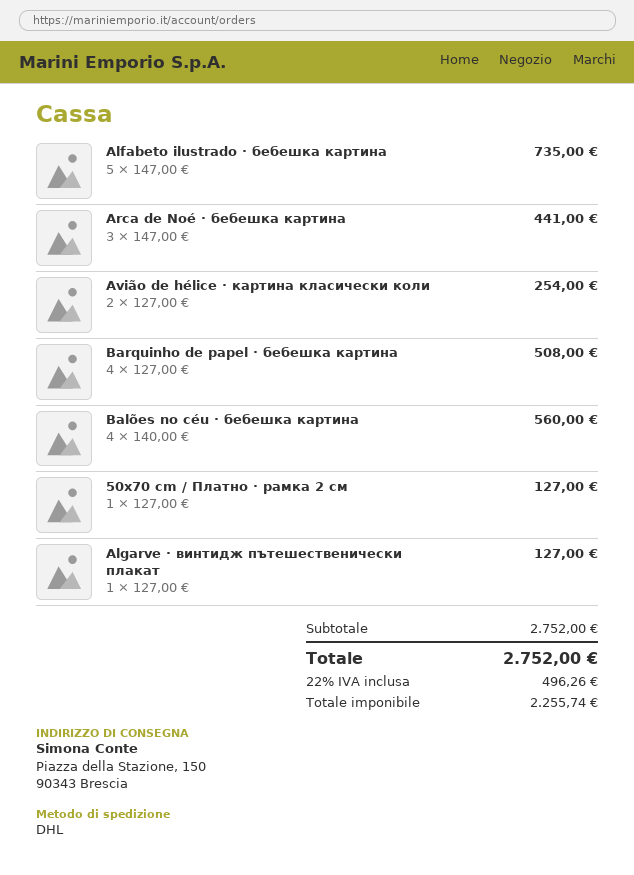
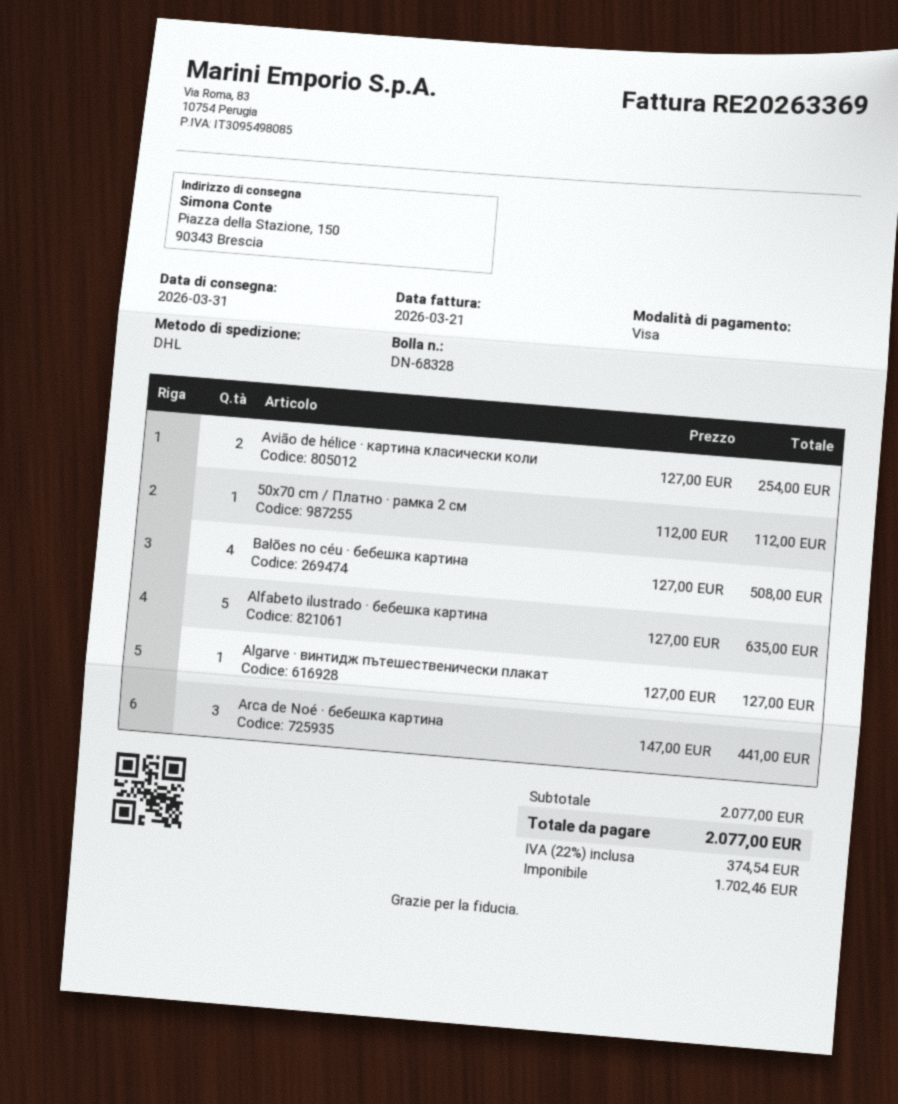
Alfabeto ilustrado · бебешка картина: 5 x 147.00 = 735.00 -> 5 x 127.00 = 635.00
Barquinho de papel · бебешка картина: 4 x 127.00 = 508.00 -> none
Balões no céu · бебешка картина: 4 x 140.00 = 560.00 -> 4 x 127.00 = 508.00
50x70 cm / Платно · рамка 2 см: 1 x 127.00 = 127.00 -> 1 x 112.00 = 112.00
subtotal: 2752.00 -> 2077.00
net: 2255.74 -> 1702.46
tax: 22% = 496.26 -> 22% = 374.54
total: 2752.00 -> 2077.00

